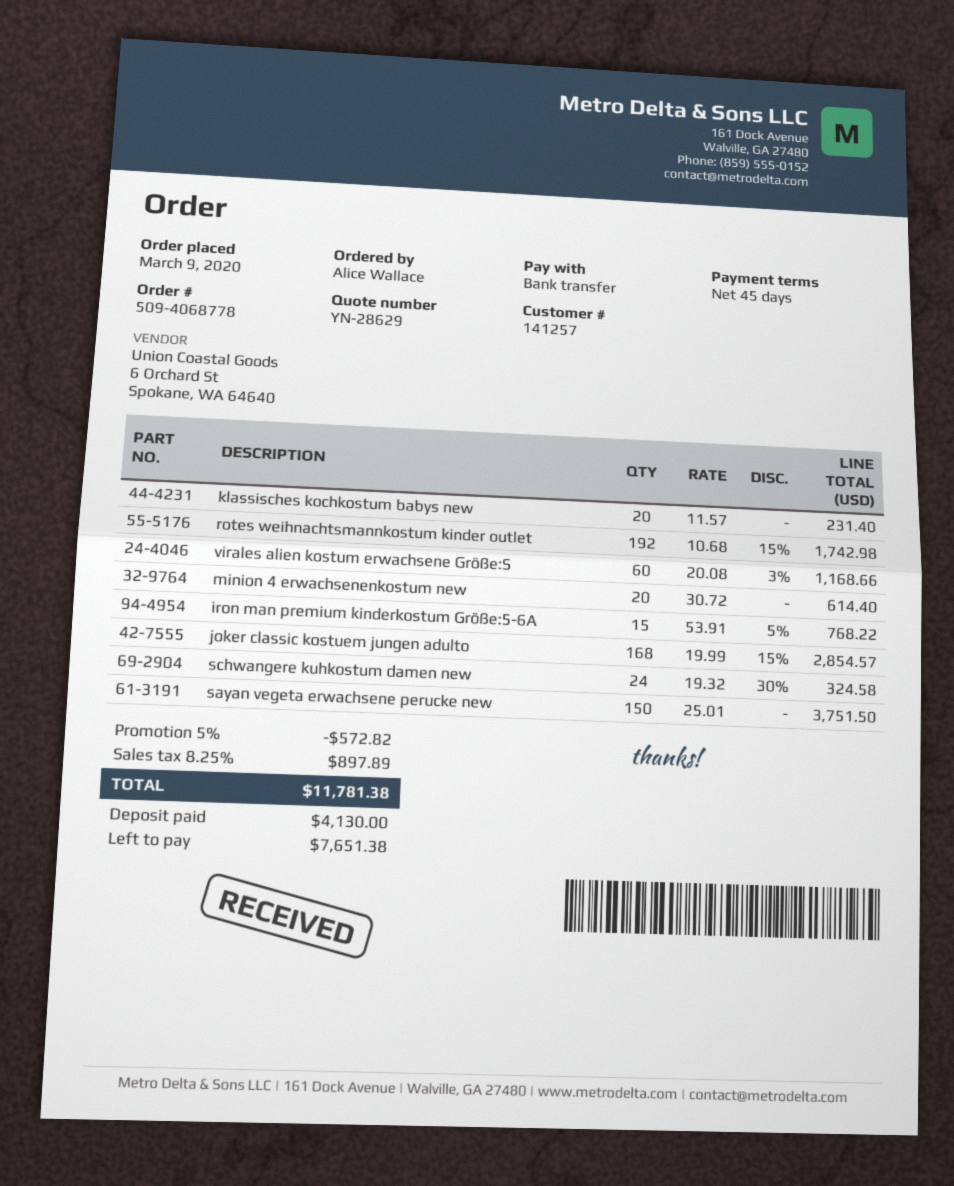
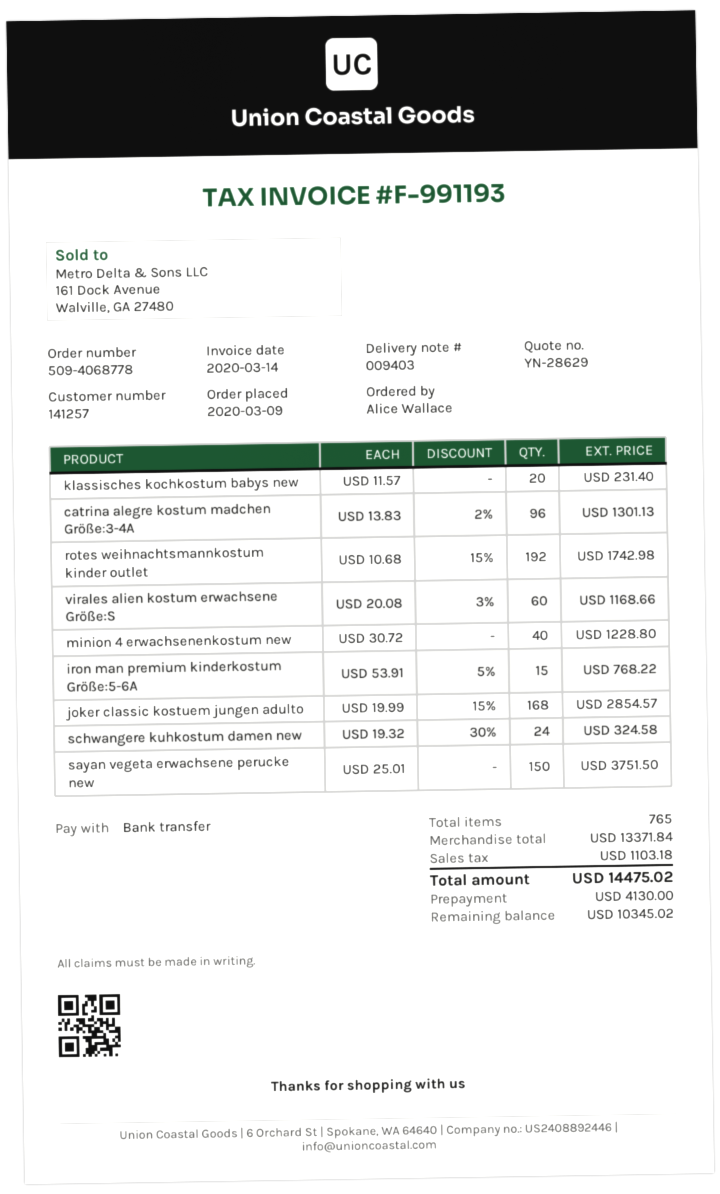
minion 4 erwachsenenkostum new: 20 x 30.72 = 614.40 -> 40 x 30.72 = 1228.80
catrina alegre kostum madchen Größe:3-4A: none -> 96 x 13.83 - 2% = 1301.13
discount: 5% = 572.82 -> none
tax: 897.89 -> 1103.18
total: 11781.38 -> 14475.02
balance: 7651.38 -> 10345.02

